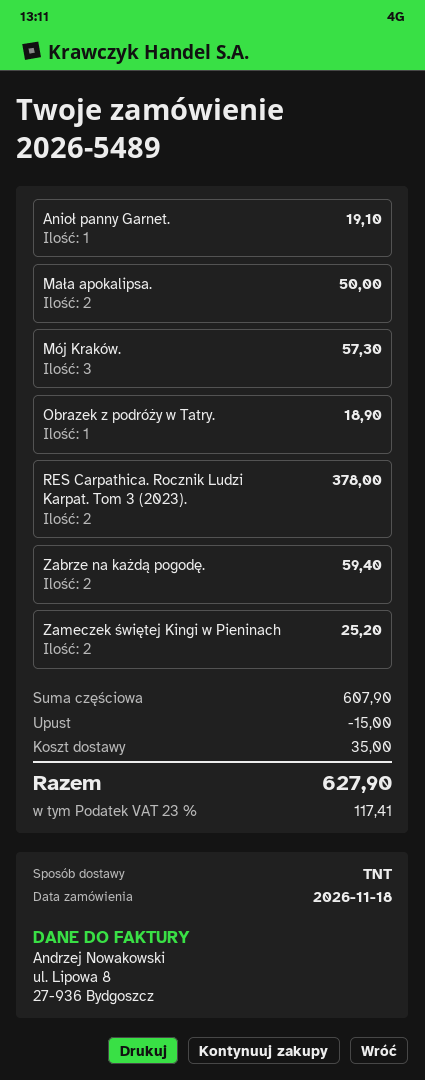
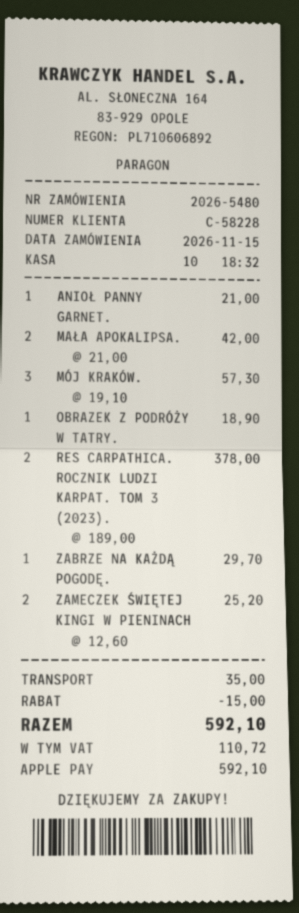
order number: 2026-5489 -> 2026-5480
order date: 2026-11-18 -> 2026-11-15
Anioł panny Garnet.: 1 for 19.10 -> 1 for 21.00
Mała apokalipsa.: 2 for 50.00 -> 2 for 42.00
Zabrze na każdą pogodę.: 2 for 59.40 -> 1 for 29.70
tax: 117.41 -> 110.72
total: 627.90 -> 592.10

